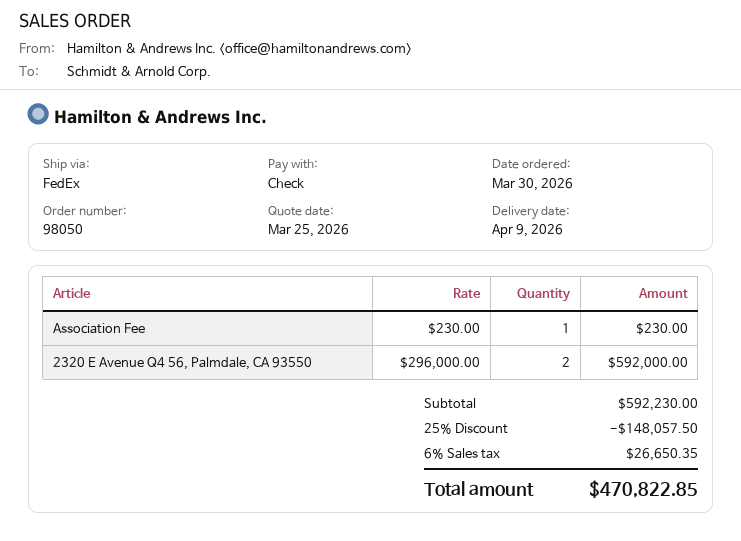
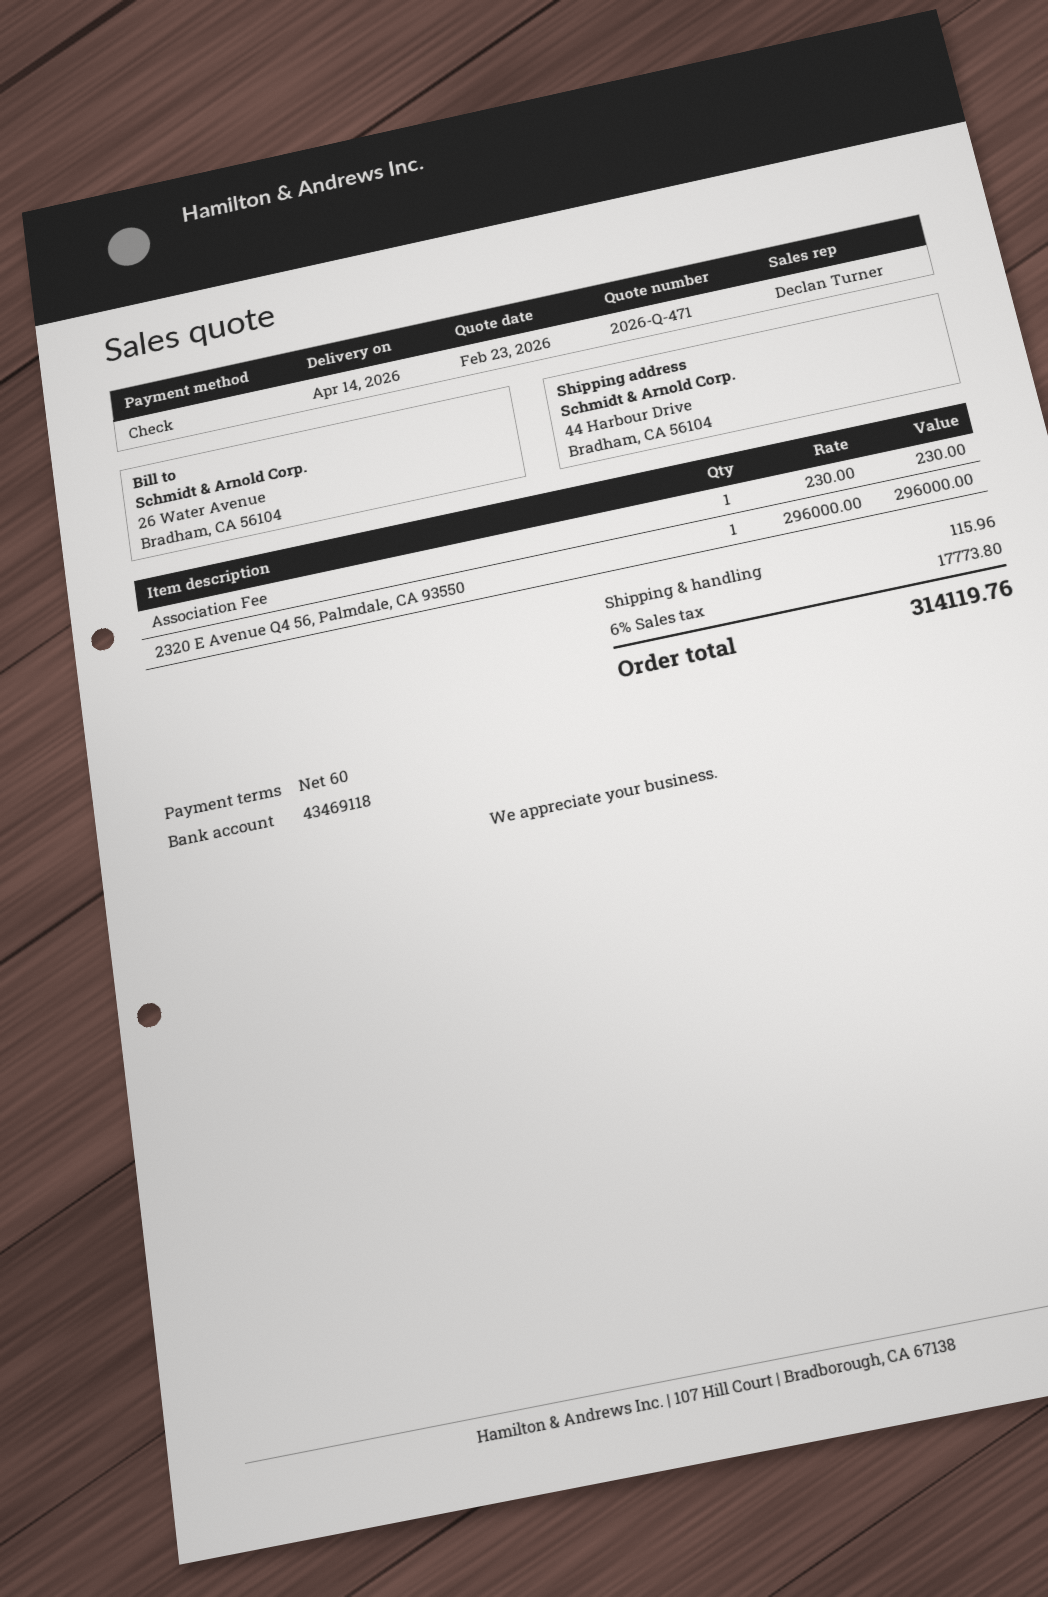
quote date: 2026-03-25 -> 2026-02-23
delivery date: 2026-04-09 -> 2026-04-14
2320 E Avenue Q4 56, Palmdale, CA 93550: 2 x 296000.00 = 592000.00 -> 1 x 296000.00 = 296000.00
discount: 25% = 148057.50 -> none
shipping: none -> 115.96
tax: 6% = 26650.35 -> 6% = 17773.80
total: 470822.85 -> 314119.76

